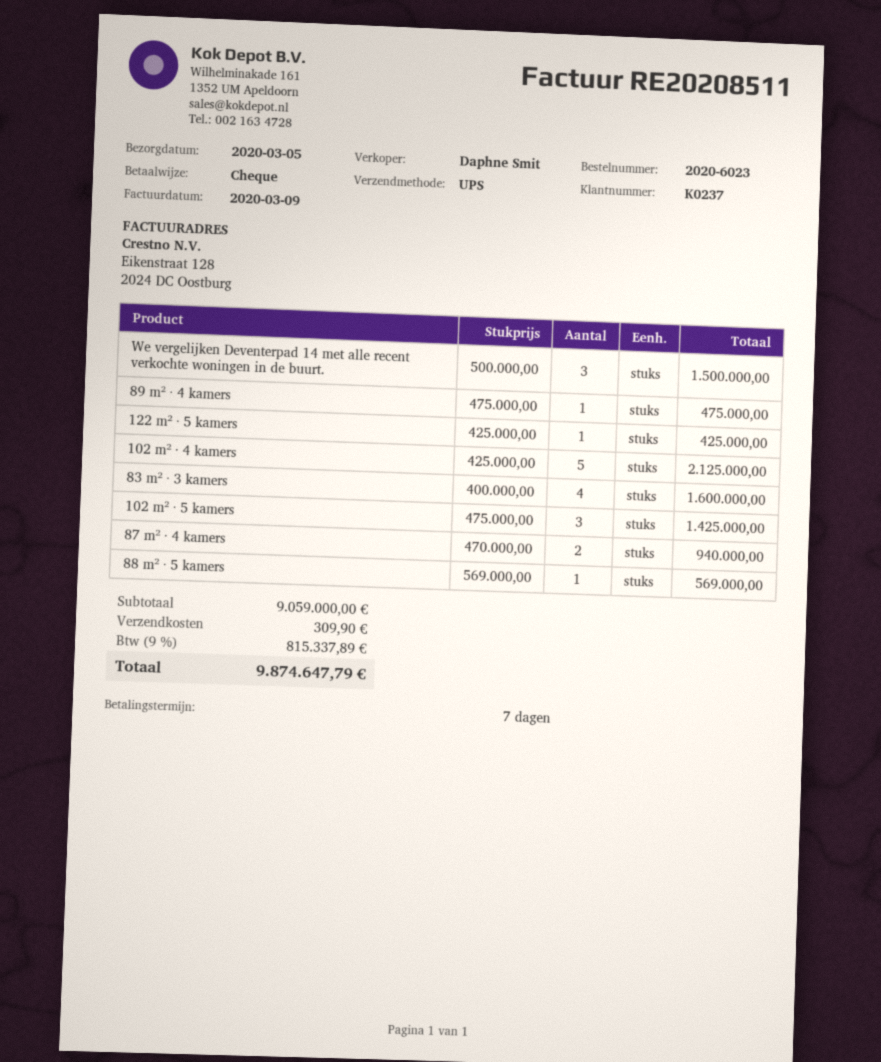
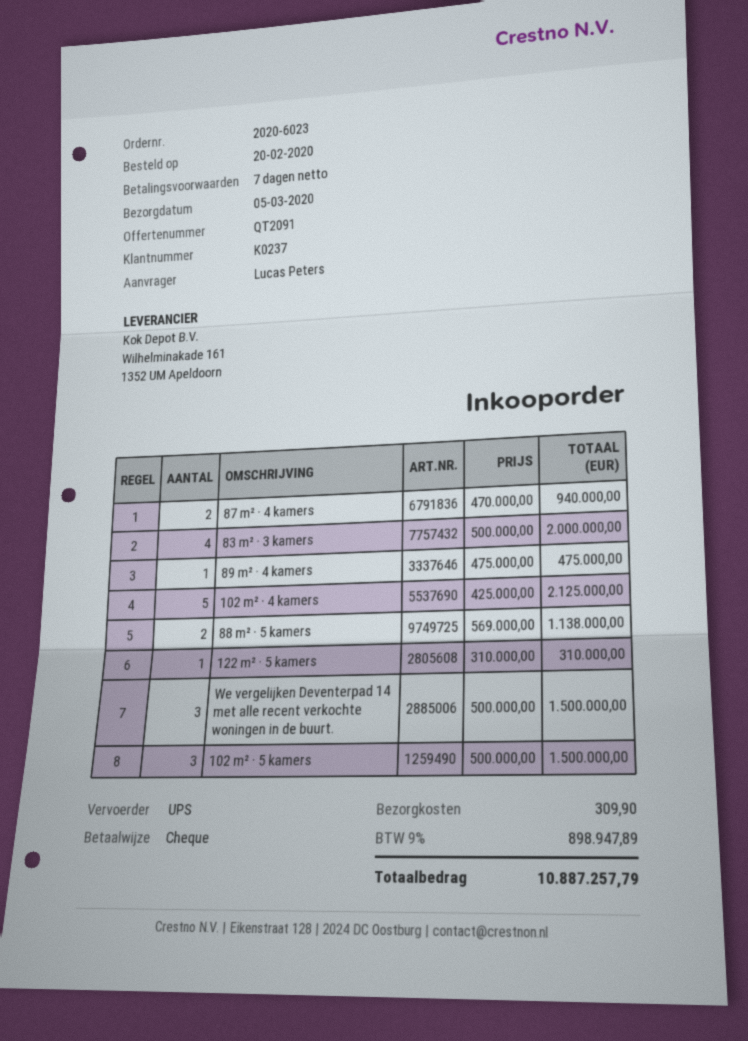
122 m² · 5 kamers: 1 x 425000.00 = 425000.00 -> 1 x 310000.00 = 310000.00
83 m² · 3 kamers: 4 x 400000.00 = 1600000.00 -> 4 x 500000.00 = 2000000.00
102 m² · 5 kamers: 3 x 475000.00 = 1425000.00 -> 3 x 500000.00 = 1500000.00
88 m² · 5 kamers: 1 x 569000.00 = 569000.00 -> 2 x 569000.00 = 1138000.00
tax: 9% = 815337.89 -> 9% = 898947.89
total: 9874647.79 -> 10887257.79

